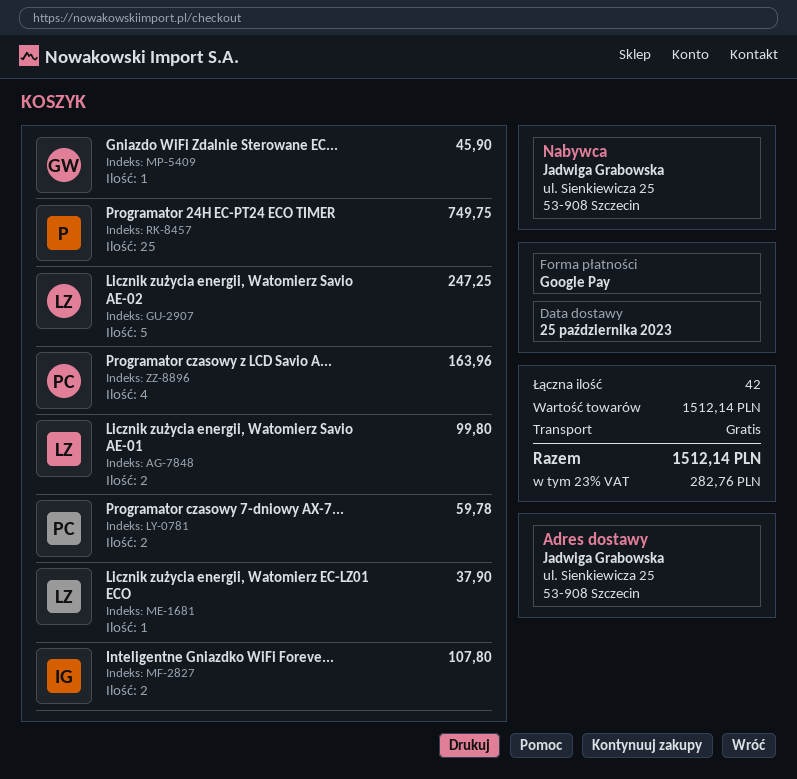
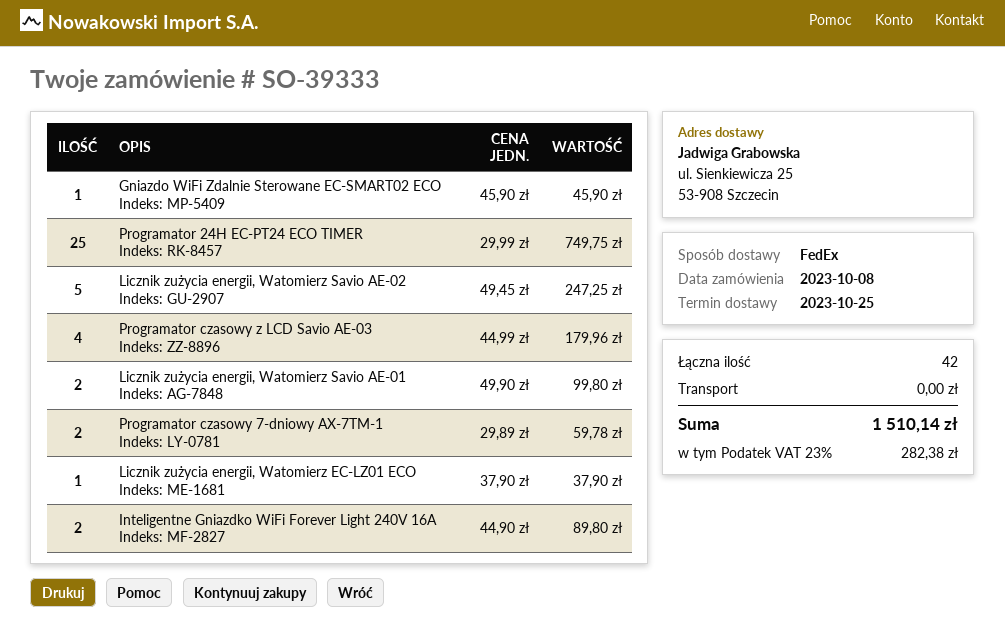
Programator czasowy z LCD Savio A...: 4 for 163.96 -> 4 for 179.96
Inteligentne Gniazdko WiFi Foreve...: 2 for 107.80 -> 2 for 89.80
tax: 23% = 282.76 -> 23% = 282.38
total: 1512.14 -> 1510.14

